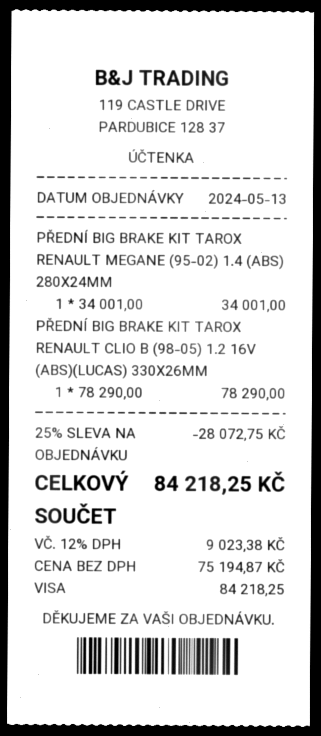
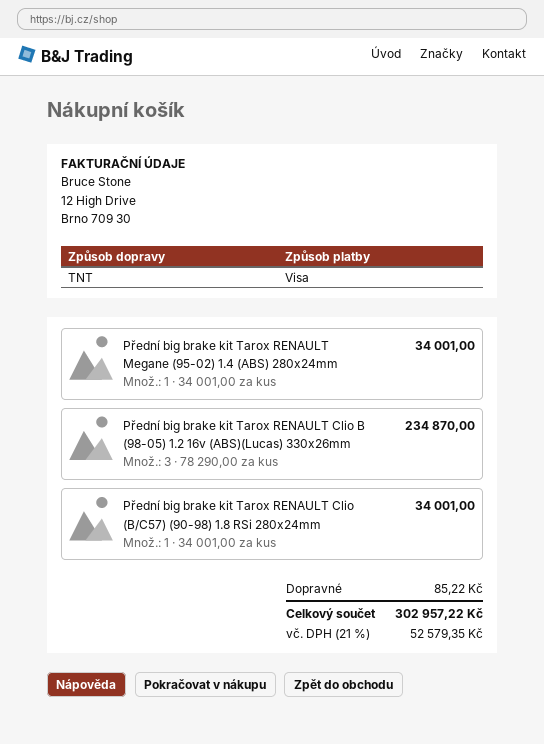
PŘEDNÍ BIG BRAKE KIT TAROX RENAULT CLIO B (98-05) 1.2 16V (ABS)(LUCAS) 330X26MM: 1 x 78290.00 = 78290.00 -> 3 x 78290.00 = 234870.00
Přední big brake kit Tarox RENAULT Clio (B/C57) (90-98) 1.8 RSi 280x24mm: none -> 1 x 34001.00 = 34001.00
discount: 25% = 28072.75 -> none
shipping: none -> 85.22
tax: 12% = 9023.38 -> 21% = 52579.35
total: 84218.25 -> 302957.22

